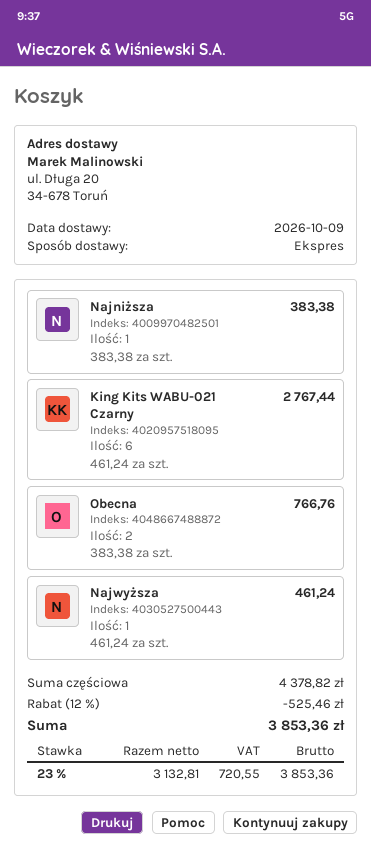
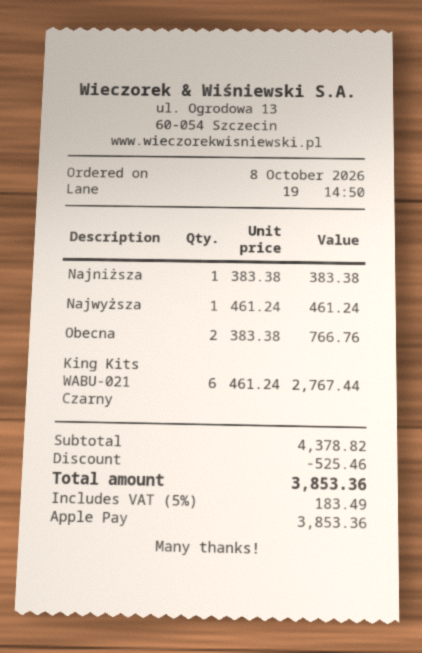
tax: 23% = 720.55 -> 5% = 183.49

